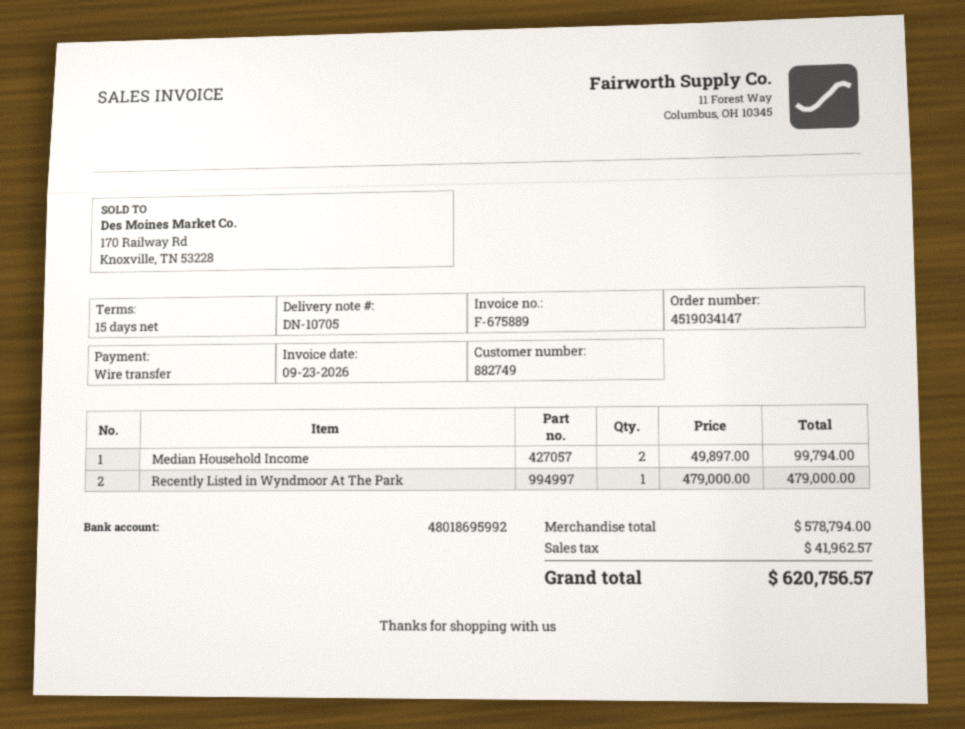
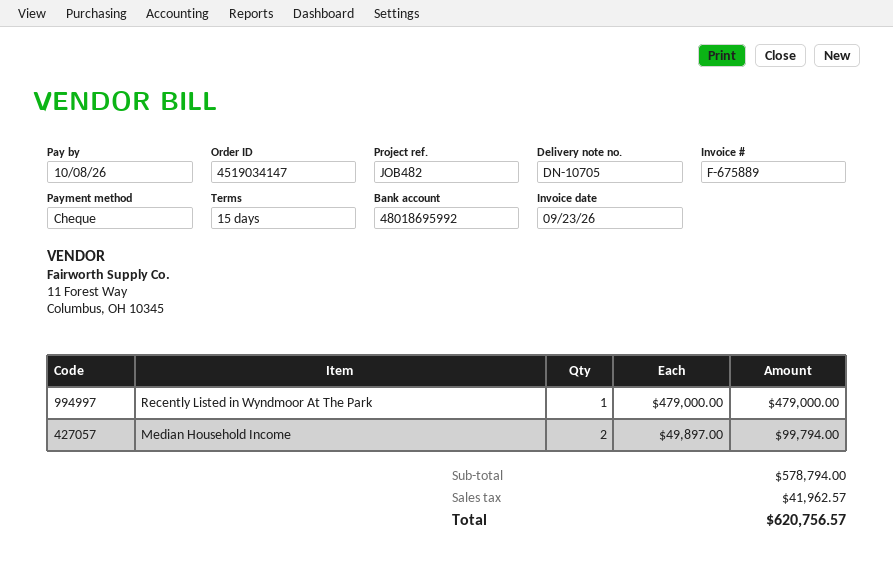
payment method: bank transfer -> cheque

